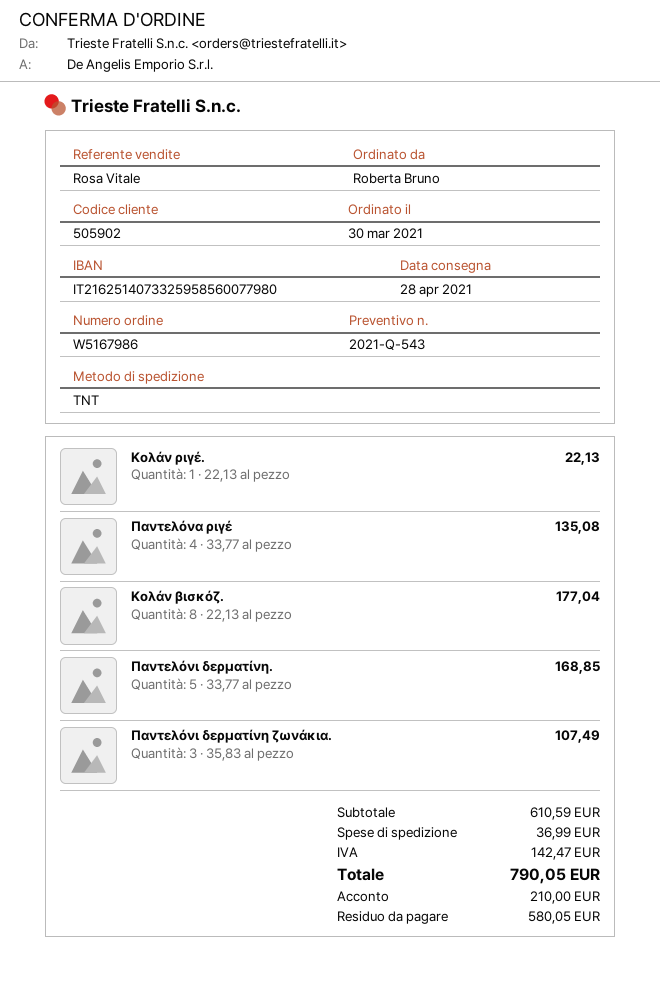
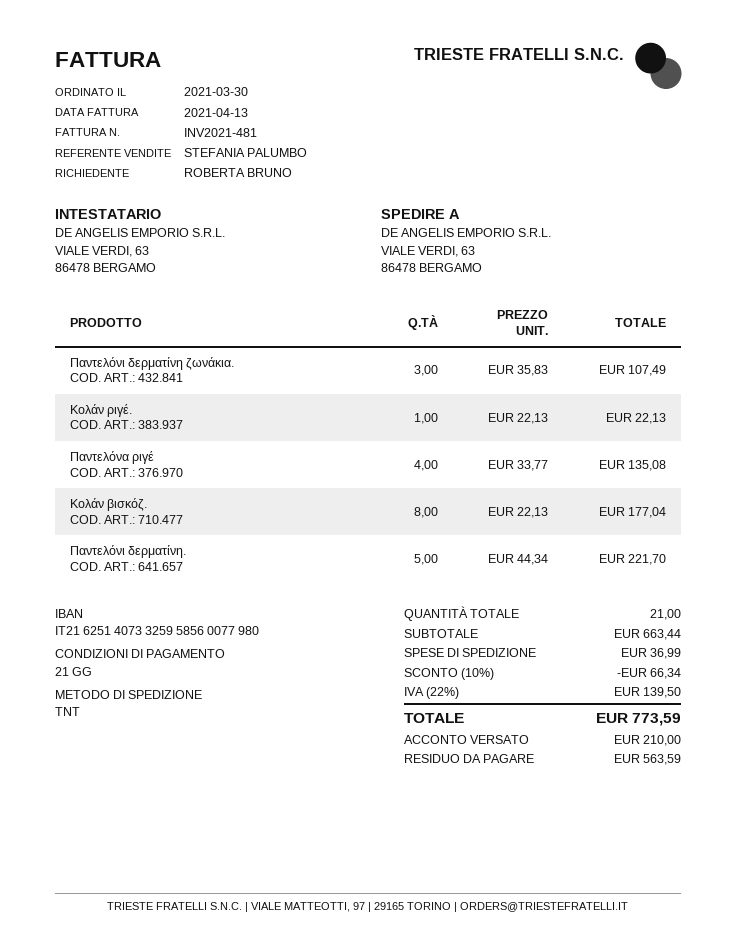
sales rep: Rosa Vitale -> STEFANIA PALUMBO
Παντελόνι δερματίνη.: 5 x 33.77 = 168.85 -> 5 x 44.34 = 221.70
subtotal: 610.59 -> 663.44
discount: none -> 10% = 66.34
tax: 142.47 -> 139.50
total: 790.05 -> 773.59
balance: 580.05 -> 563.59

